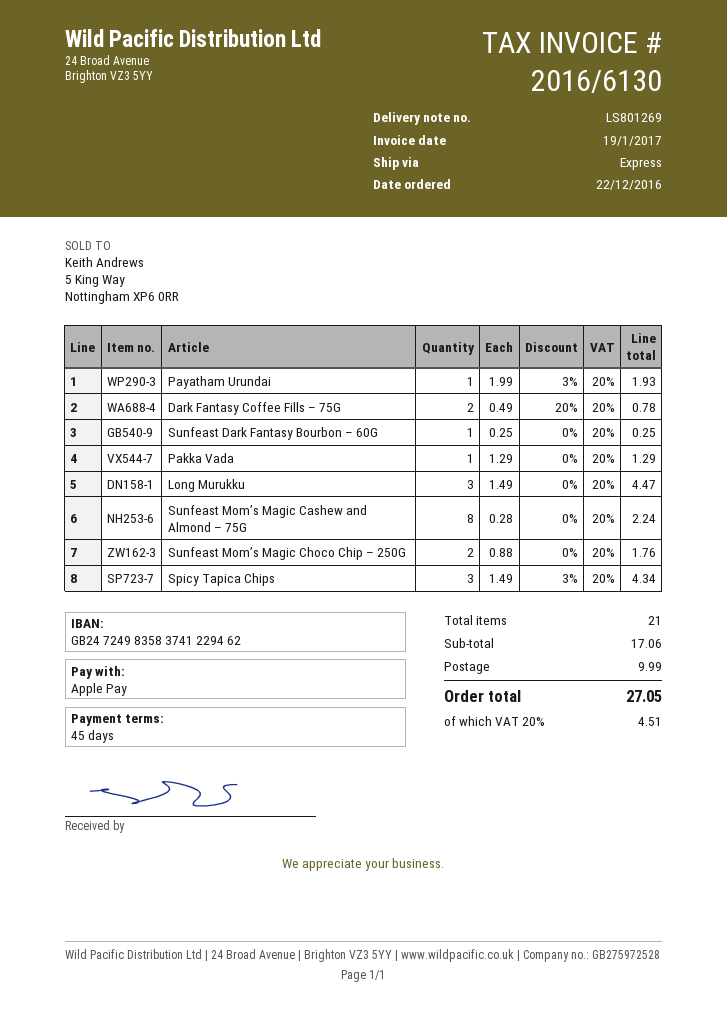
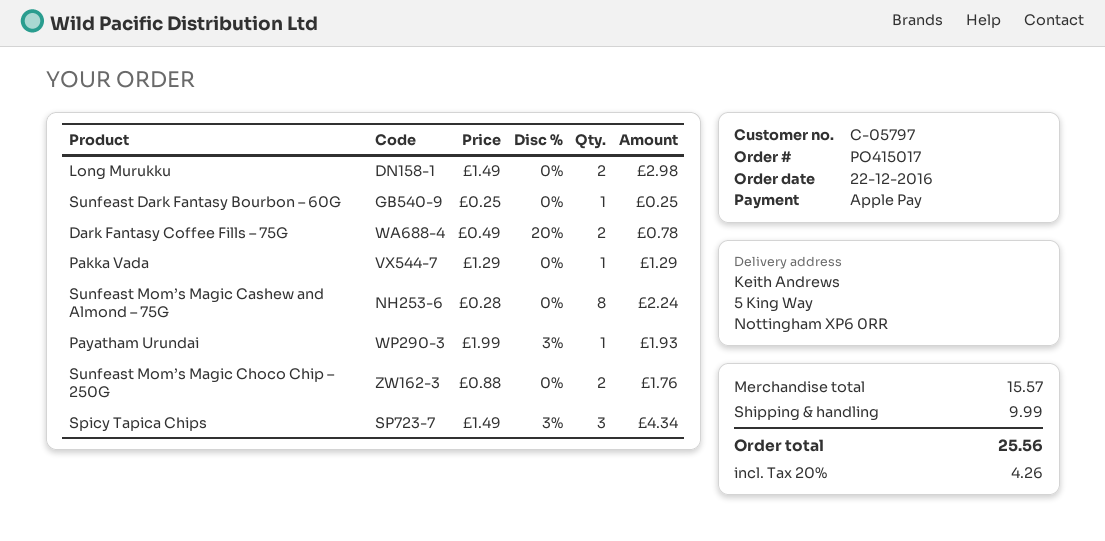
Long Murukku: 3 x 1.49 = 4.47 -> 2 x 1.49 = 2.98
subtotal: 17.06 -> 15.57
tax: 20% = 4.51 -> 20% = 4.26
total: 27.05 -> 25.56

